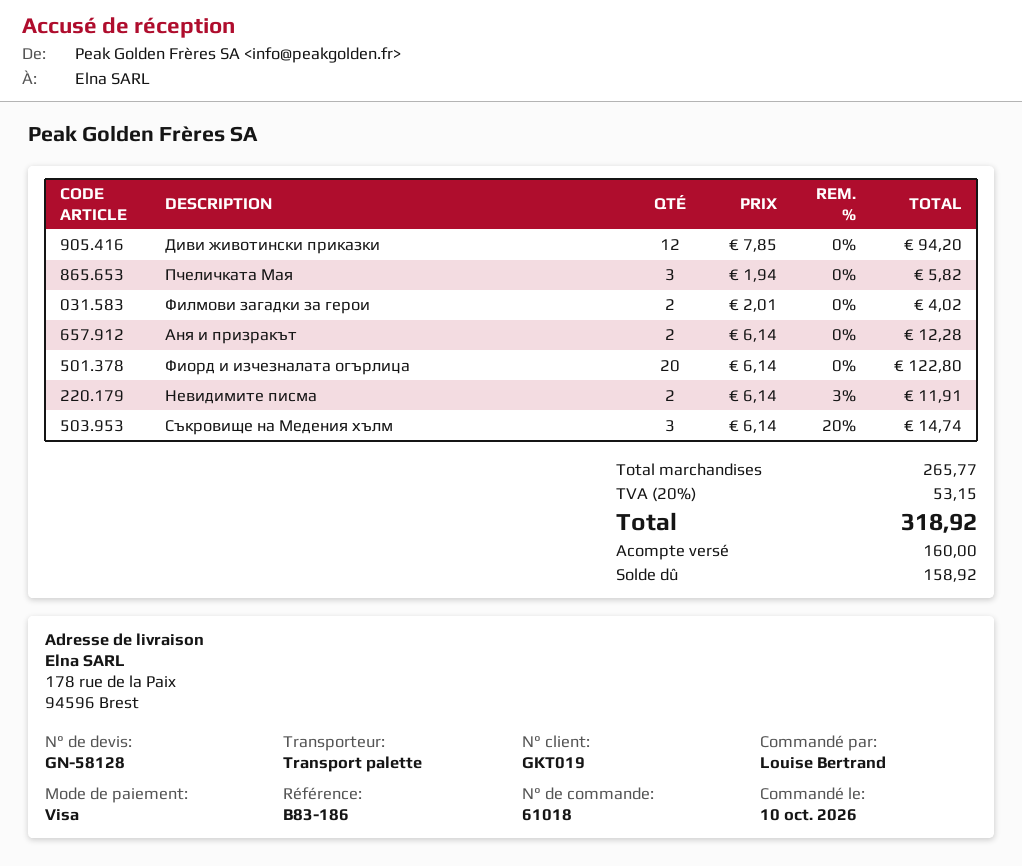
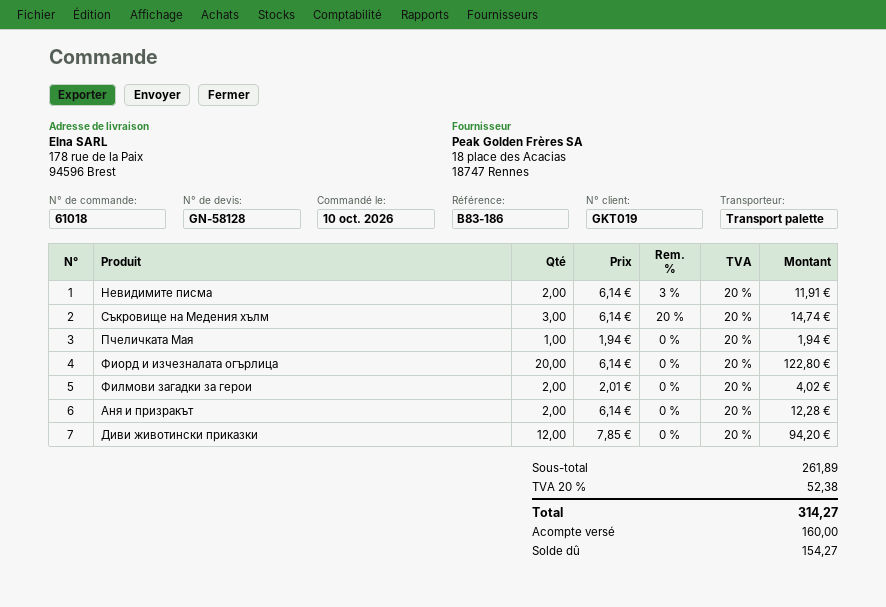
Пчеличката Мая: 3 x 1.94 = 5.82 -> 1 x 1.94 = 1.94
subtotal: 265.77 -> 261.89
tax: 20% = 53.15 -> 20% = 52.38
total: 318.92 -> 314.27
balance: 158.92 -> 154.27

